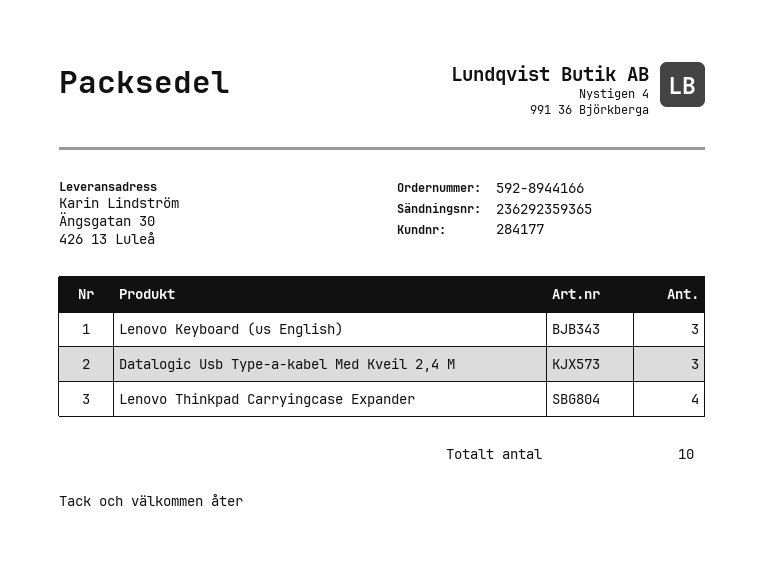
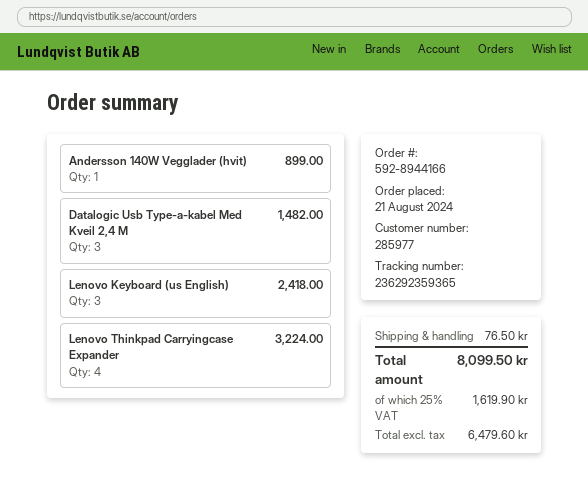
customer number: 284177 -> 285977
Andersson 140W Vegglader (hvit): none -> 1

